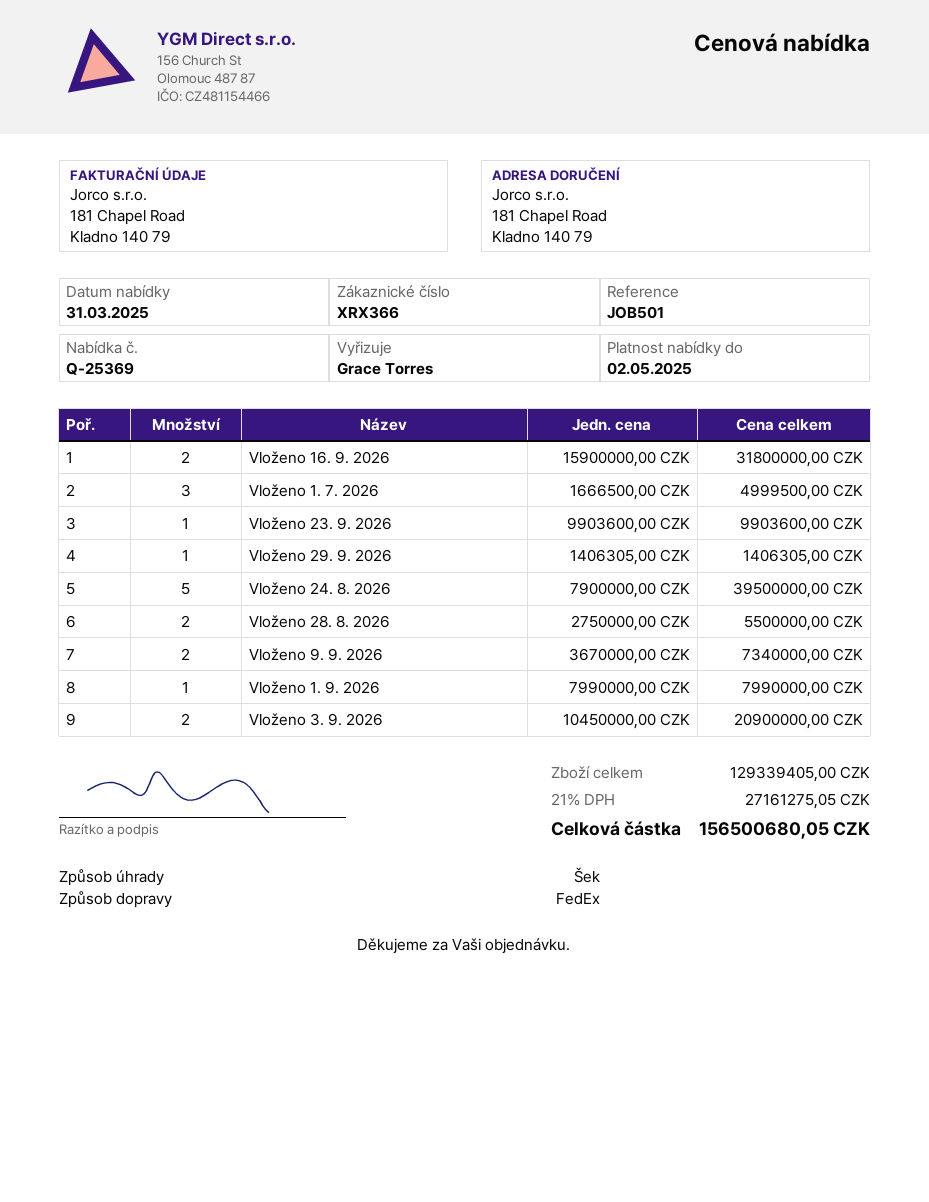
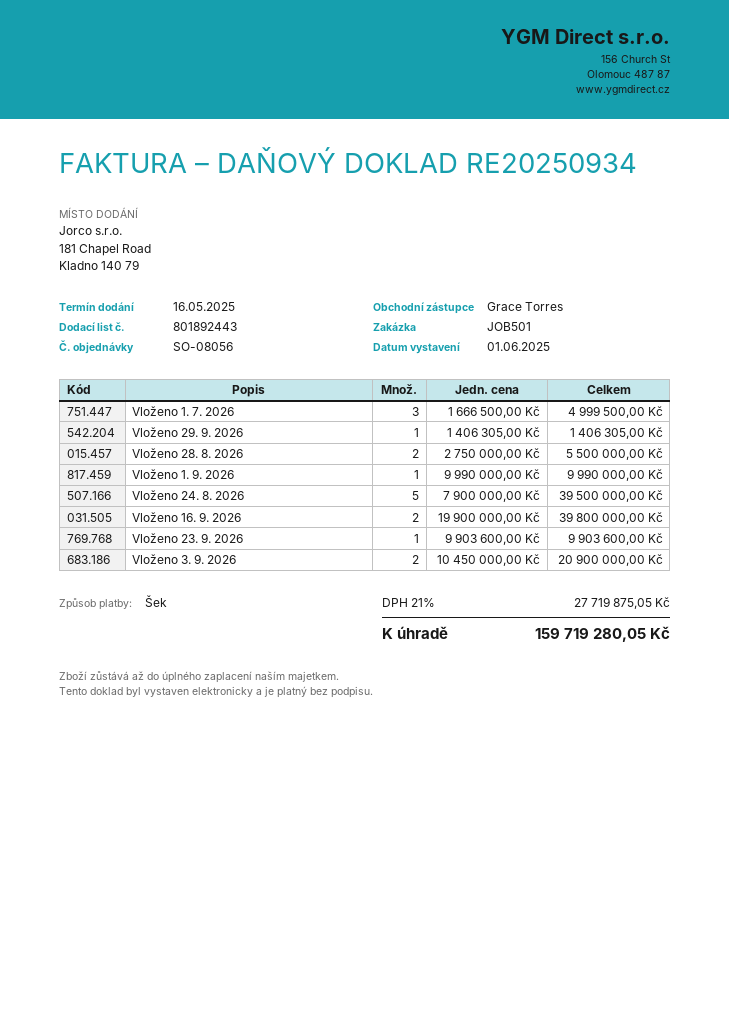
Vloženo 16. 9. 2026: 2 x 15900000.00 = 31800000.00 -> 2 x 19900000.00 = 39800000.00
Vloženo 9. 9. 2026: 2 x 3670000.00 = 7340000.00 -> none
Vloženo 1. 9. 2026: 1 x 7990000.00 = 7990000.00 -> 1 x 9990000.00 = 9990000.00
tax: 21% = 27161275.05 -> 21% = 27719875.05
total: 156500680.05 -> 159719280.05

